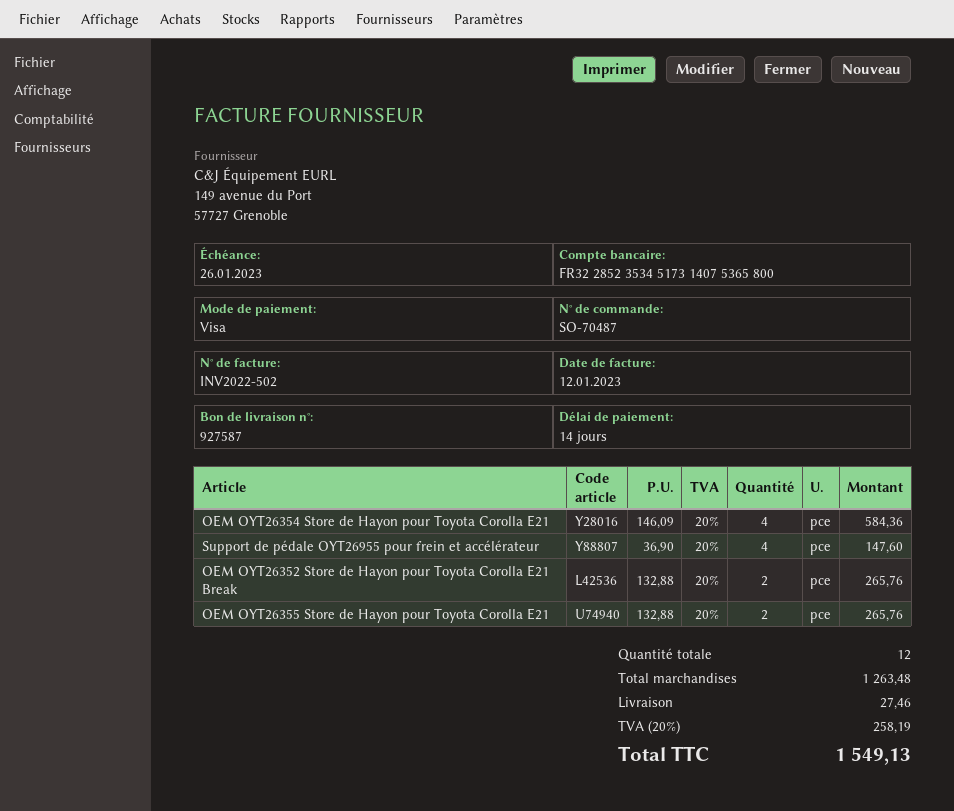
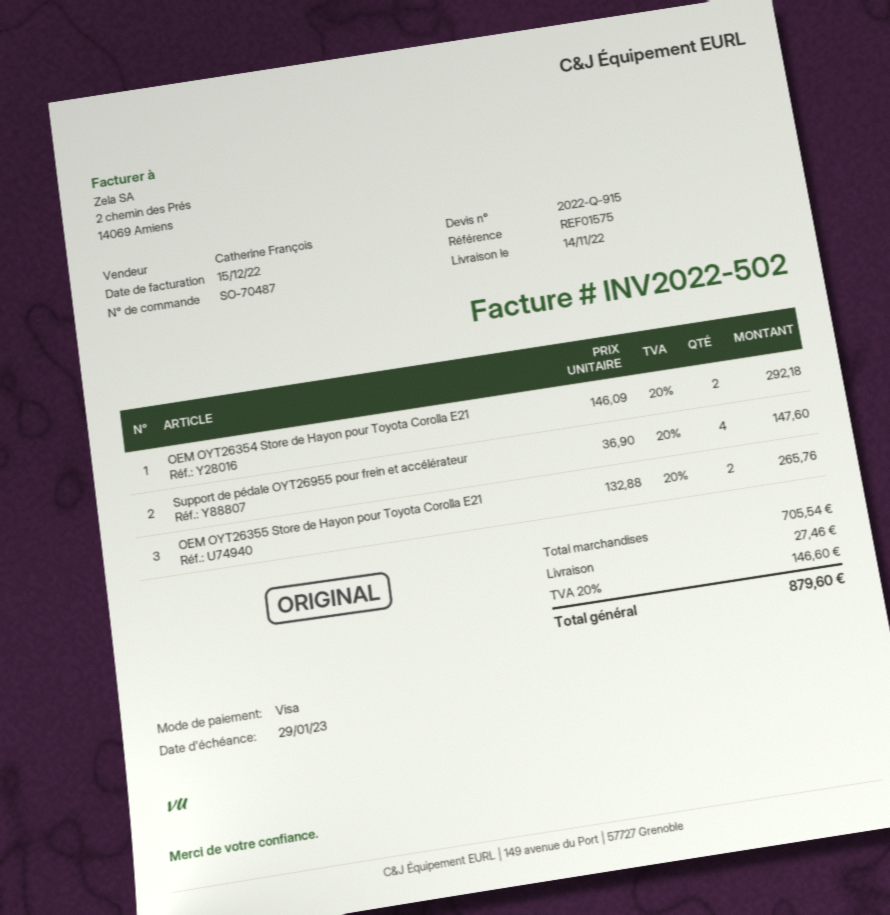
invoice date: 2023-01-12 -> 2022-12-15
due date: 2023-01-26 -> 2023-01-29
OEM OYT26354 Store de Hayon pour Toyota Corolla E21: 4 x 146.09 = 584.36 -> 2 x 146.09 = 292.18
OEM OYT26352 Store de Hayon pour Toyota Corolla E21 Break: 2 x 132.88 = 265.76 -> none
subtotal: 1263.48 -> 705.54
tax: 20% = 258.19 -> 20% = 146.60
total: 1549.13 -> 879.60

